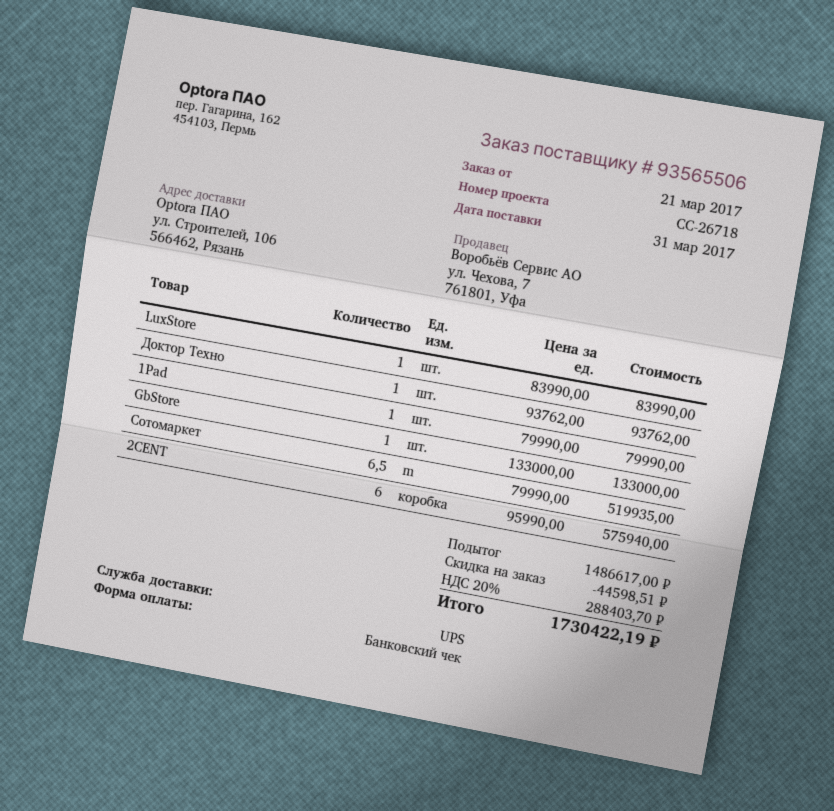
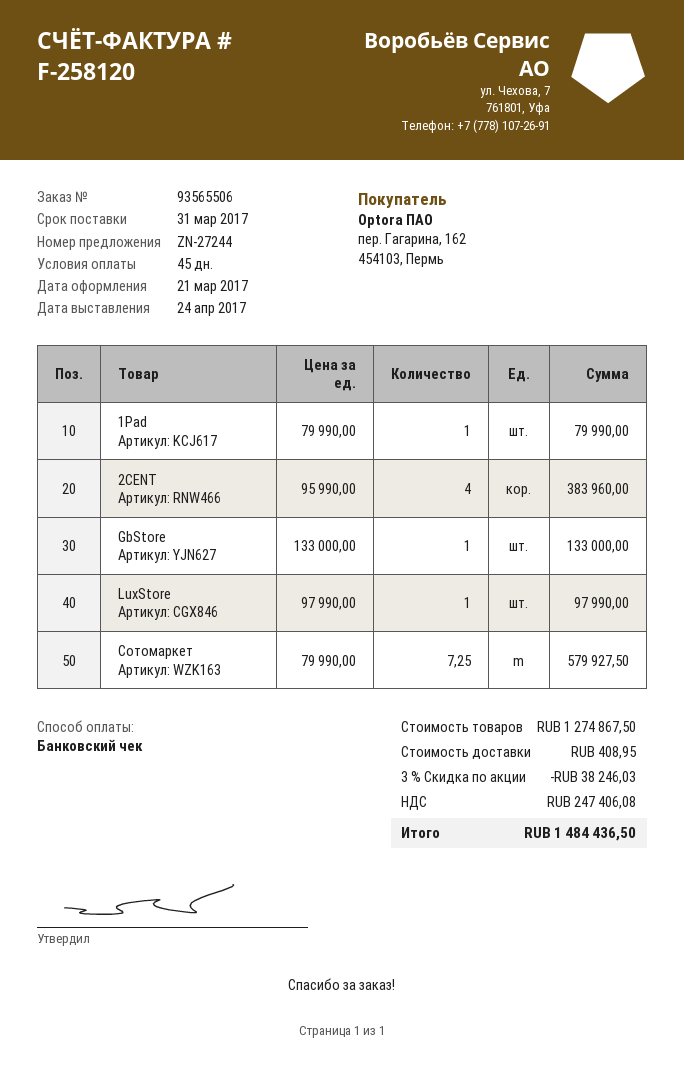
LuxStore: 1 x 83990.00 = 83990.00 -> 1 x 97990.00 = 97990.00
Доктор Техно: 1 x 93762.00 = 93762.00 -> none
Сотомаркет: 6.5 x 79990.00 = 519935.00 -> 7.25 x 79990.00 = 579927.50
2CENT: 6 x 95990.00 = 575940.00 -> 4 x 95990.00 = 383960.00
subtotal: 1486617.00 -> 1274867.50
discount: 44598.51 -> 38246.03
shipping: none -> 408.95
tax: 288403.70 -> 247406.08
total: 1730422.19 -> 1484436.50

